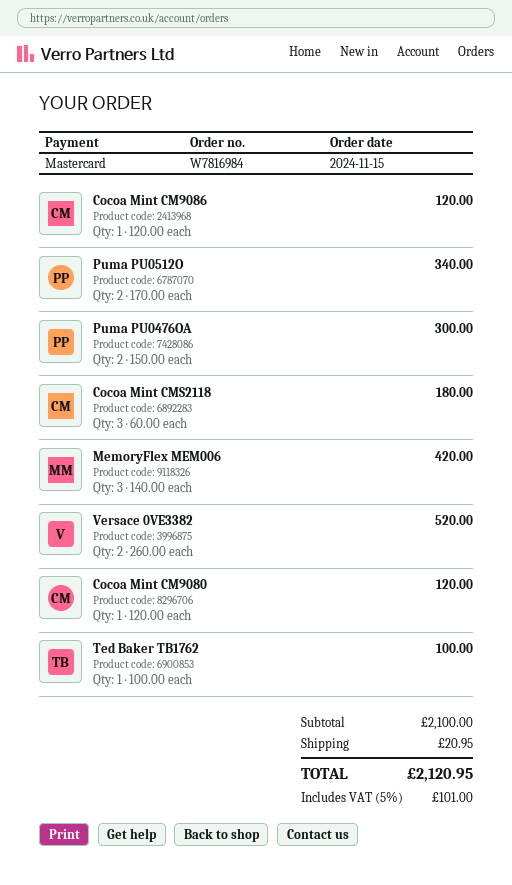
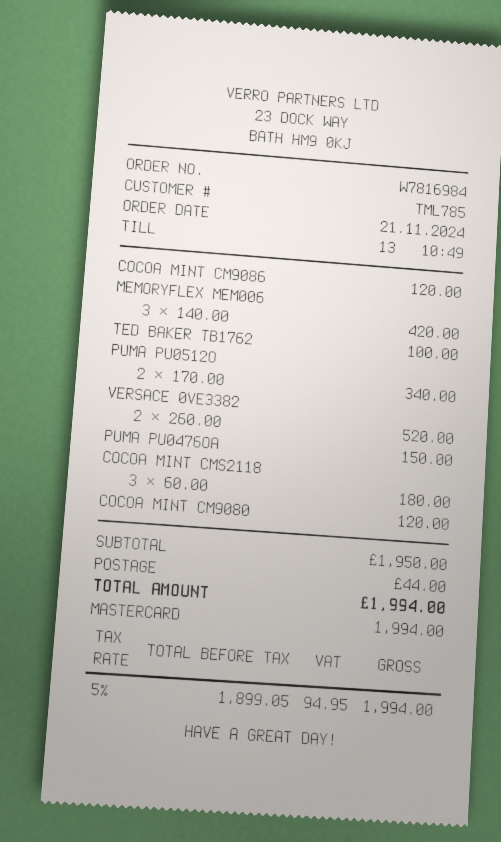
order date: 2024-11-15 -> 2024-11-21
Puma PU0476OA: 2 x 150.00 = 300.00 -> 1 x 150.00 = 150.00
subtotal: 2100.00 -> 1950.00
shipping: 20.95 -> 44.00
tax: 5% = 101.00 -> 5% = 94.95
total: 2120.95 -> 1994.00

